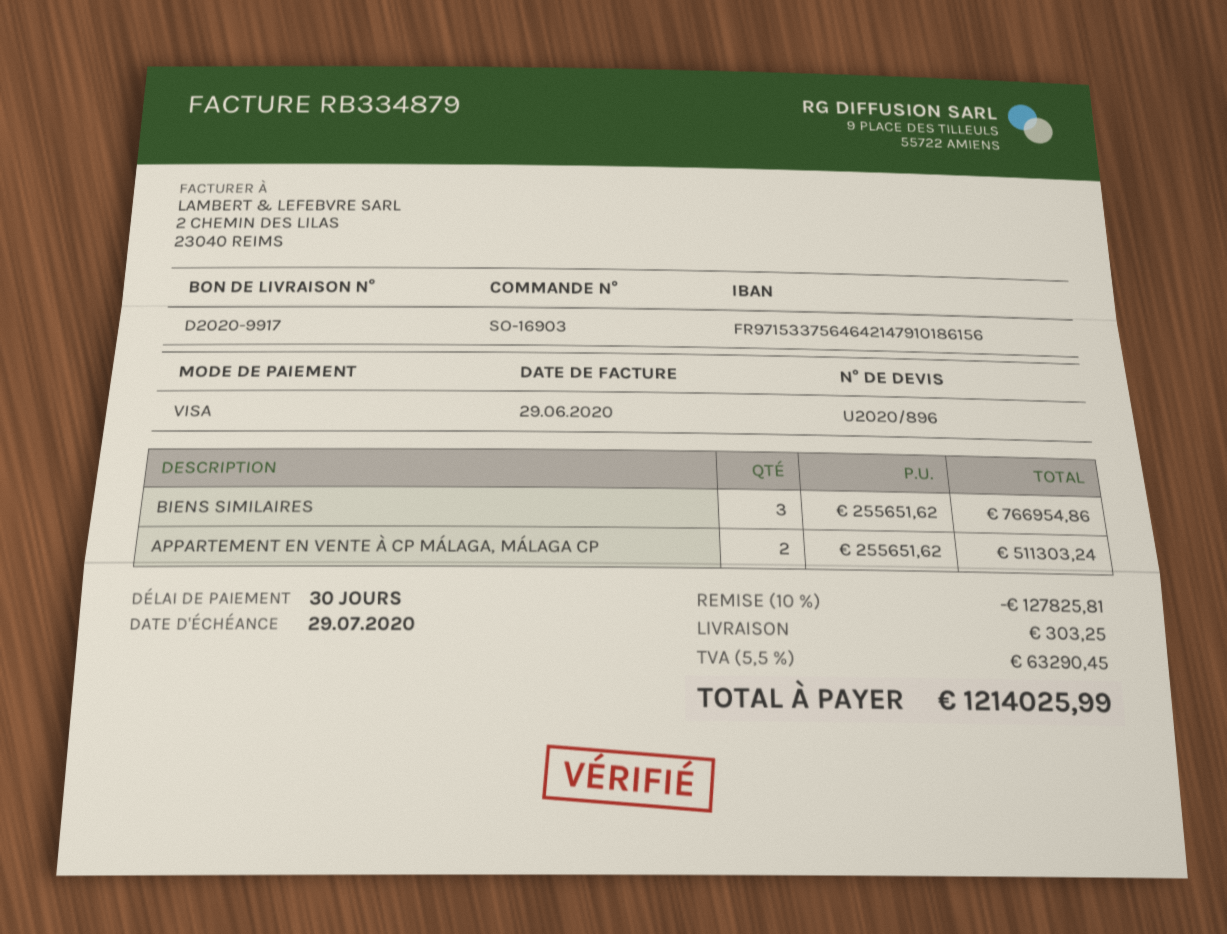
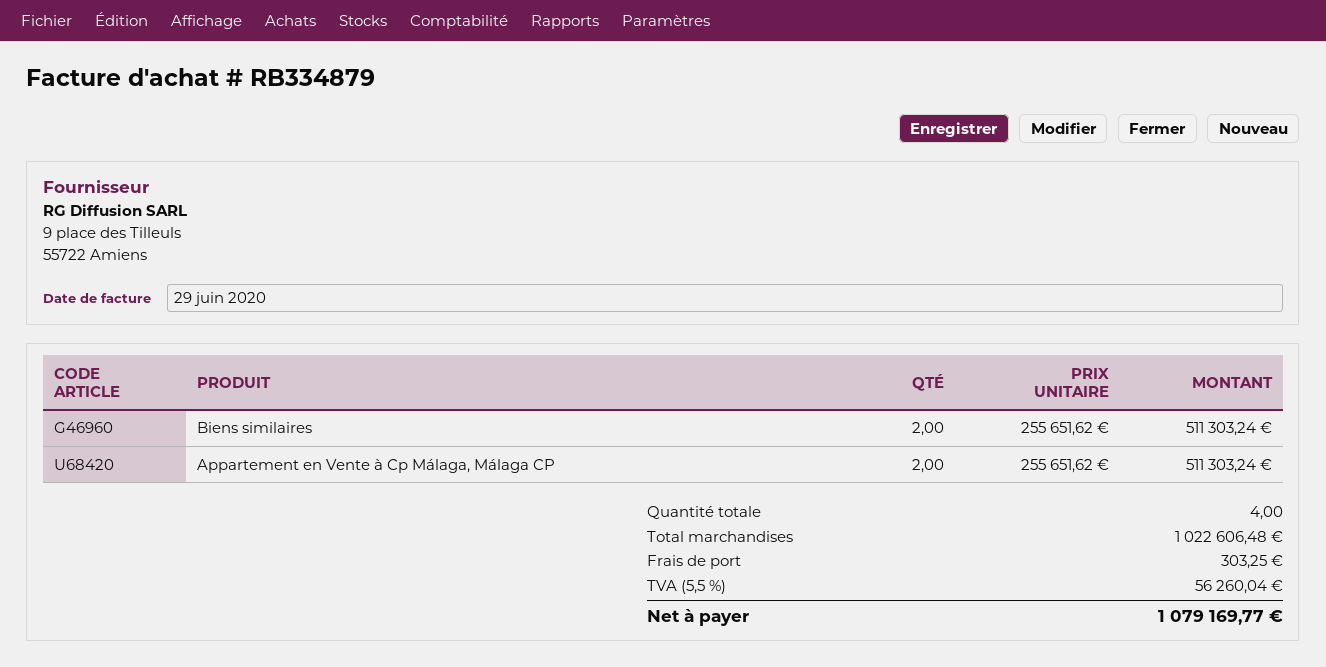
BIENS SIMILAIRES: 3 x 255651.62 = 766954.86 -> 2 x 255651.62 = 511303.24
discount: 10% = 127825.81 -> none
tax: 5.5% = 63290.45 -> 5.5% = 56260.04
total: 1214025.99 -> 1079169.77

